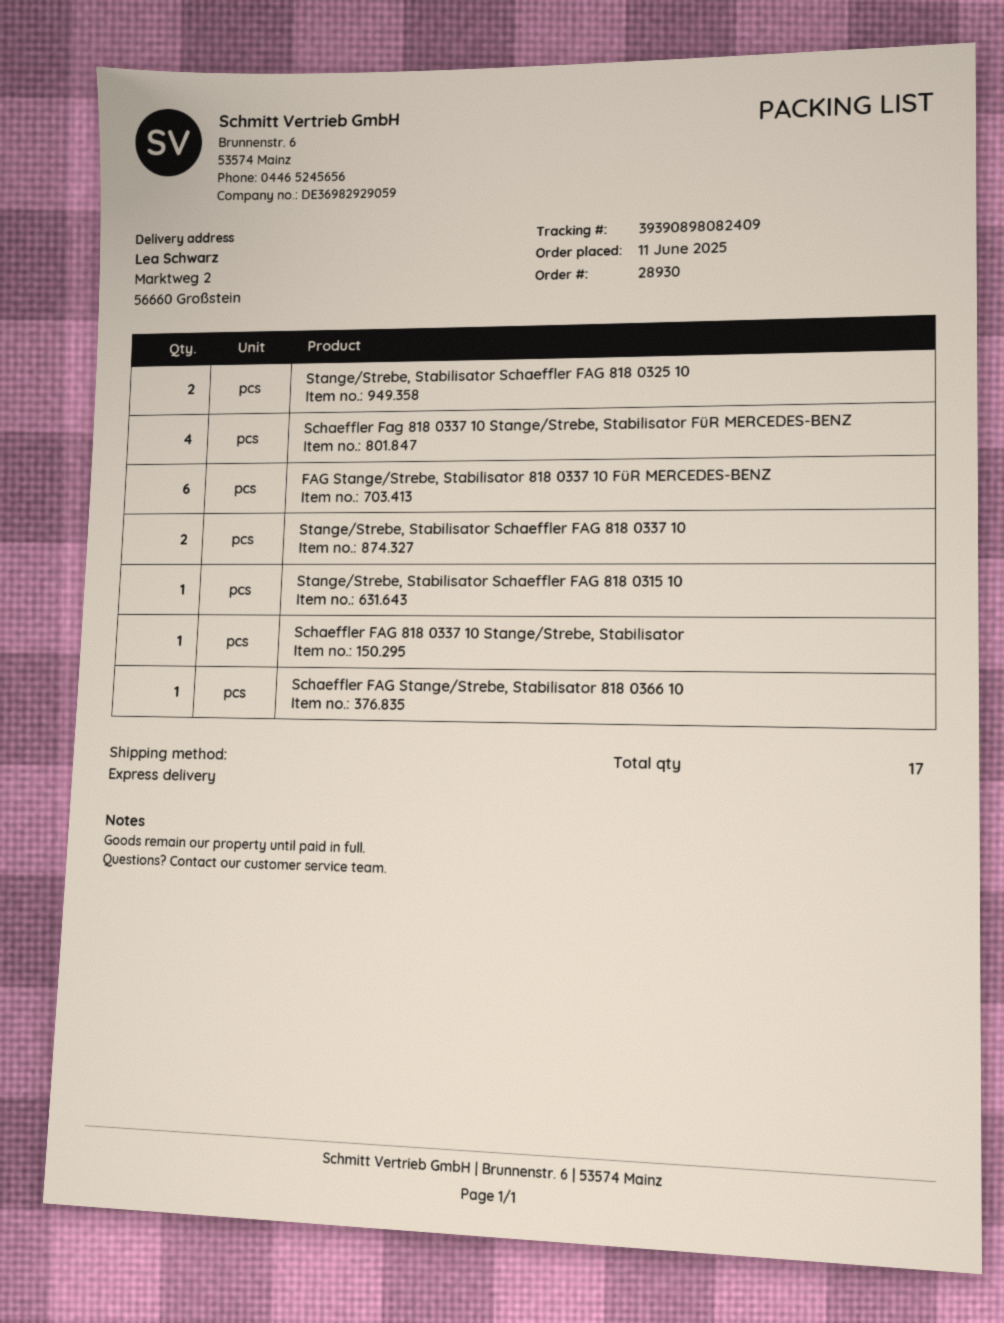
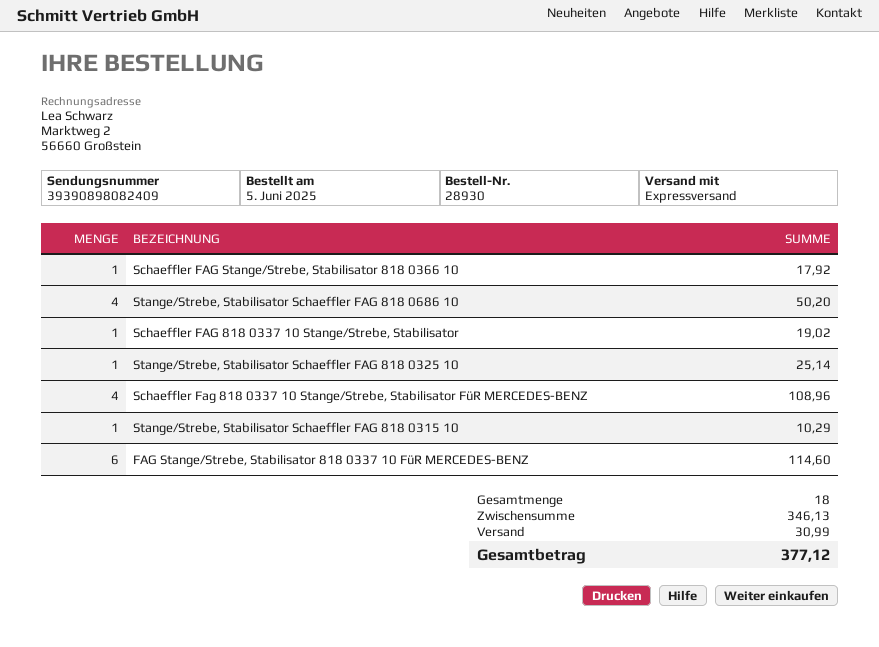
order date: 2025-06-11 -> 2025-06-05
Stange/Strebe, Stabilisator Schaeffler FAG 818 0325 10: 2 -> 1
Stange/Strebe, Stabilisator Schaeffler FAG 818 0337 10: 2 -> none
Stange/Strebe, Stabilisator Schaeffler FAG 818 0686 10: none -> 4
total quantity: 17 -> 18

